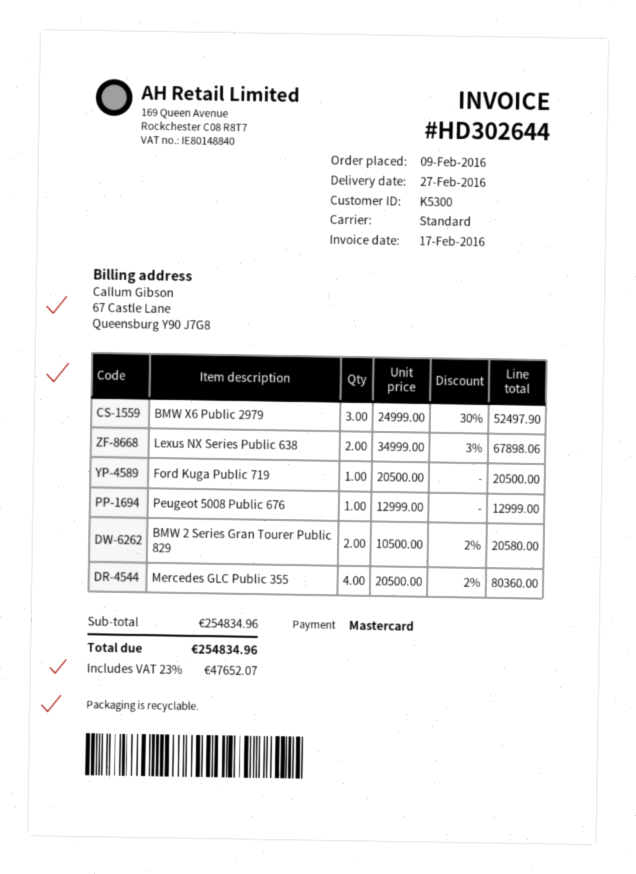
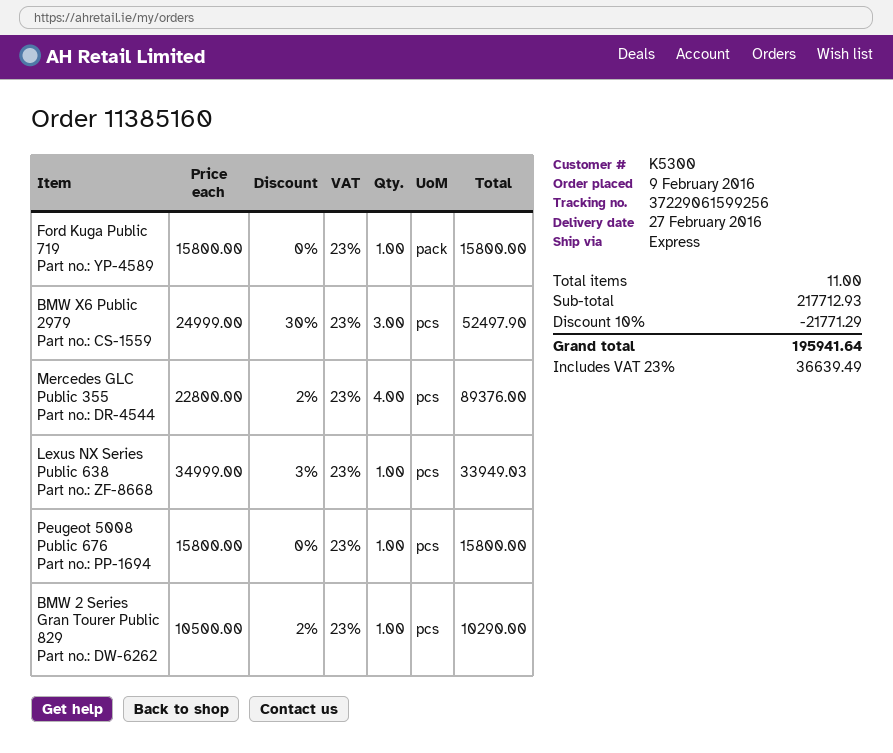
shipping method: standard -> express
Lexus NX Series Public 638: 2 x 34999.00 - 3% = 67898.06 -> 1 x 34999.00 - 3% = 33949.03
Ford Kuga Public 719: 1 x 20500.00 = 20500.00 -> 1 x 15800.00 = 15800.00
Peugeot 5008 Public 676: 1 x 12999.00 = 12999.00 -> 1 x 15800.00 = 15800.00
BMW 2 Series Gran Tourer Public 829: 2 x 10500.00 - 2% = 20580.00 -> 1 x 10500.00 - 2% = 10290.00
Mercedes GLC Public 355: 4 x 20500.00 - 2% = 80360.00 -> 4 x 22800.00 - 2% = 89376.00
subtotal: 254834.96 -> 217712.93
discount: none -> 10% = 21771.29
tax: 23% = 47652.07 -> 23% = 36639.49
total: 254834.96 -> 195941.64

